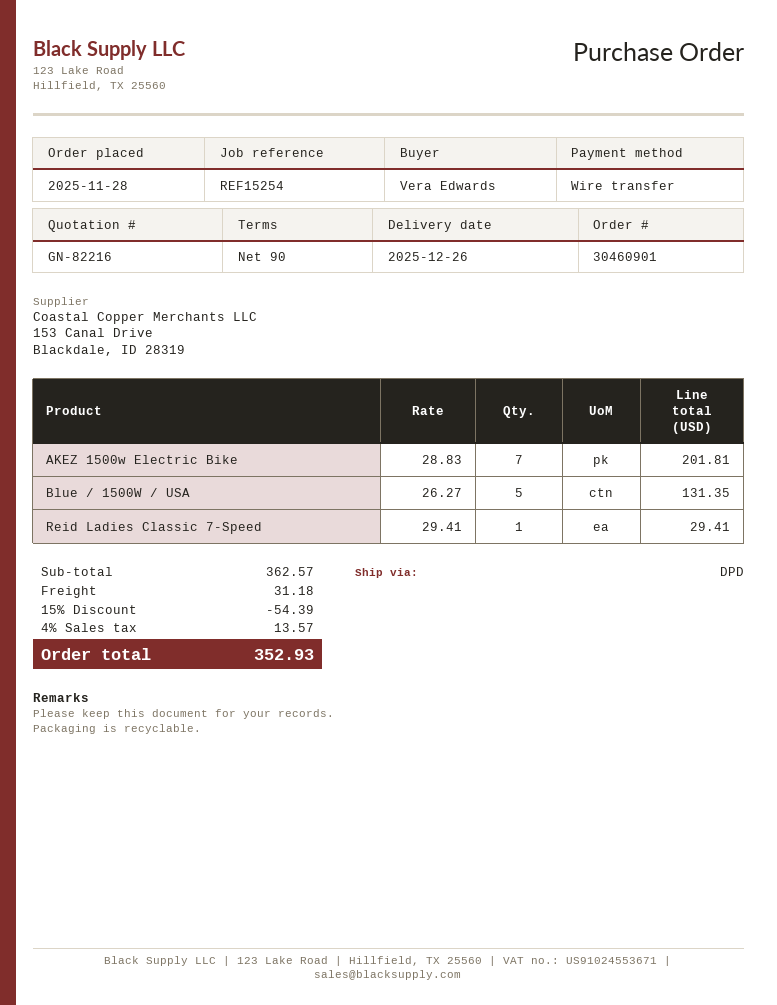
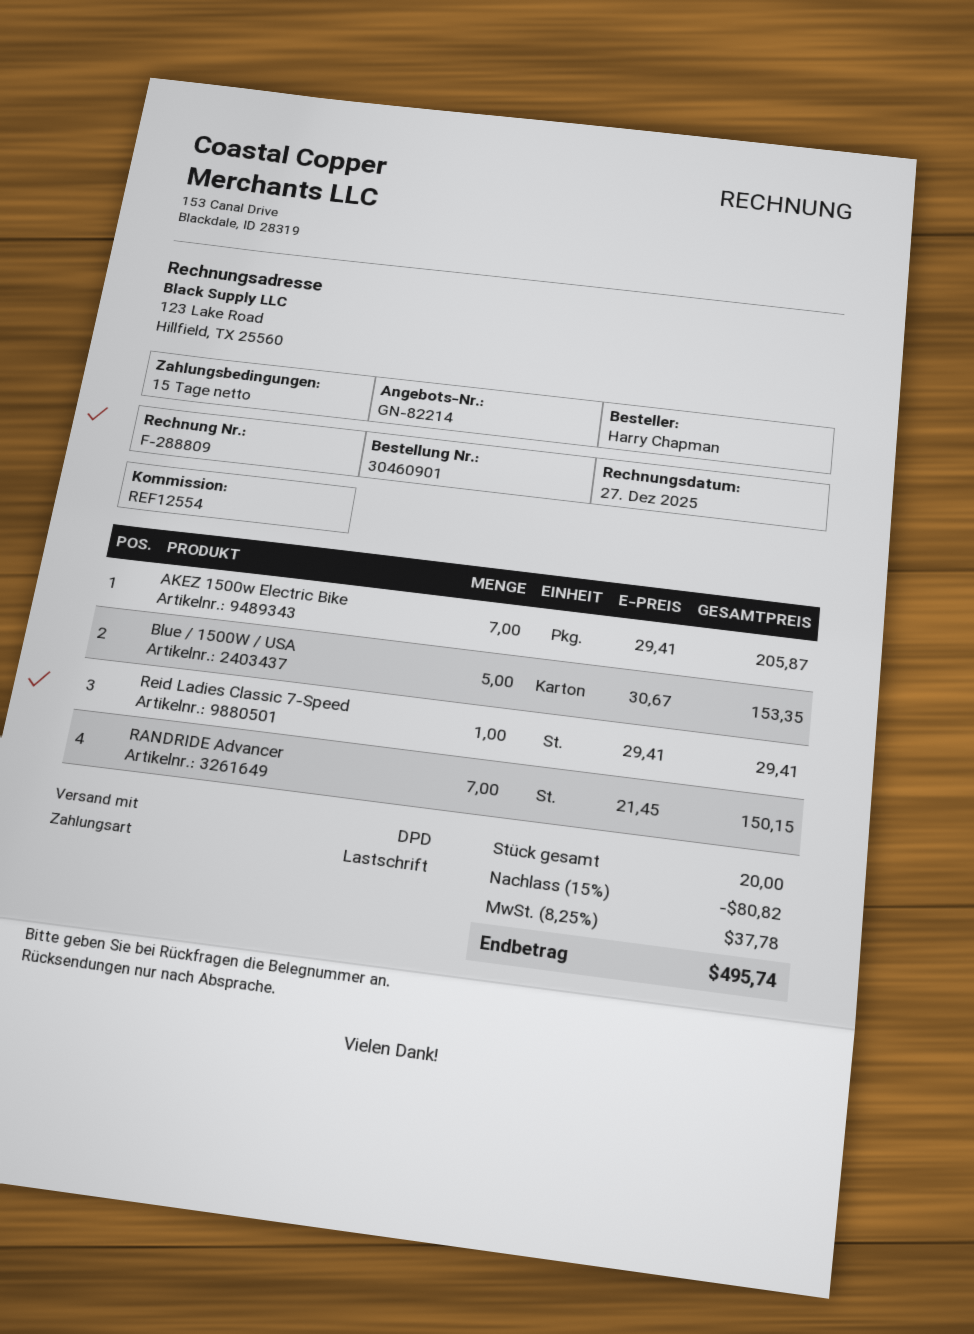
quote number: GN-82216 -> GN-82214
payment terms: 90 days -> 15 days
reference: REF15254 -> REF12554
ordered by: Vera Edwards -> Harry Chapman
payment method: bank transfer -> direct debit
AKEZ 1500w Electric Bike: 7 x 28.83 = 201.81 -> 7 x 29.41 = 205.87
Blue / 1500W / USA: 5 x 26.27 = 131.35 -> 5 x 30.67 = 153.35
RANDRIDE Advancer: none -> 7 x 21.45 = 150.15
discount: 15% = 54.39 -> 15% = 80.82
shipping: 31.18 -> none
tax: 4% = 13.57 -> 8.25% = 37.78
total: 352.93 -> 495.74

